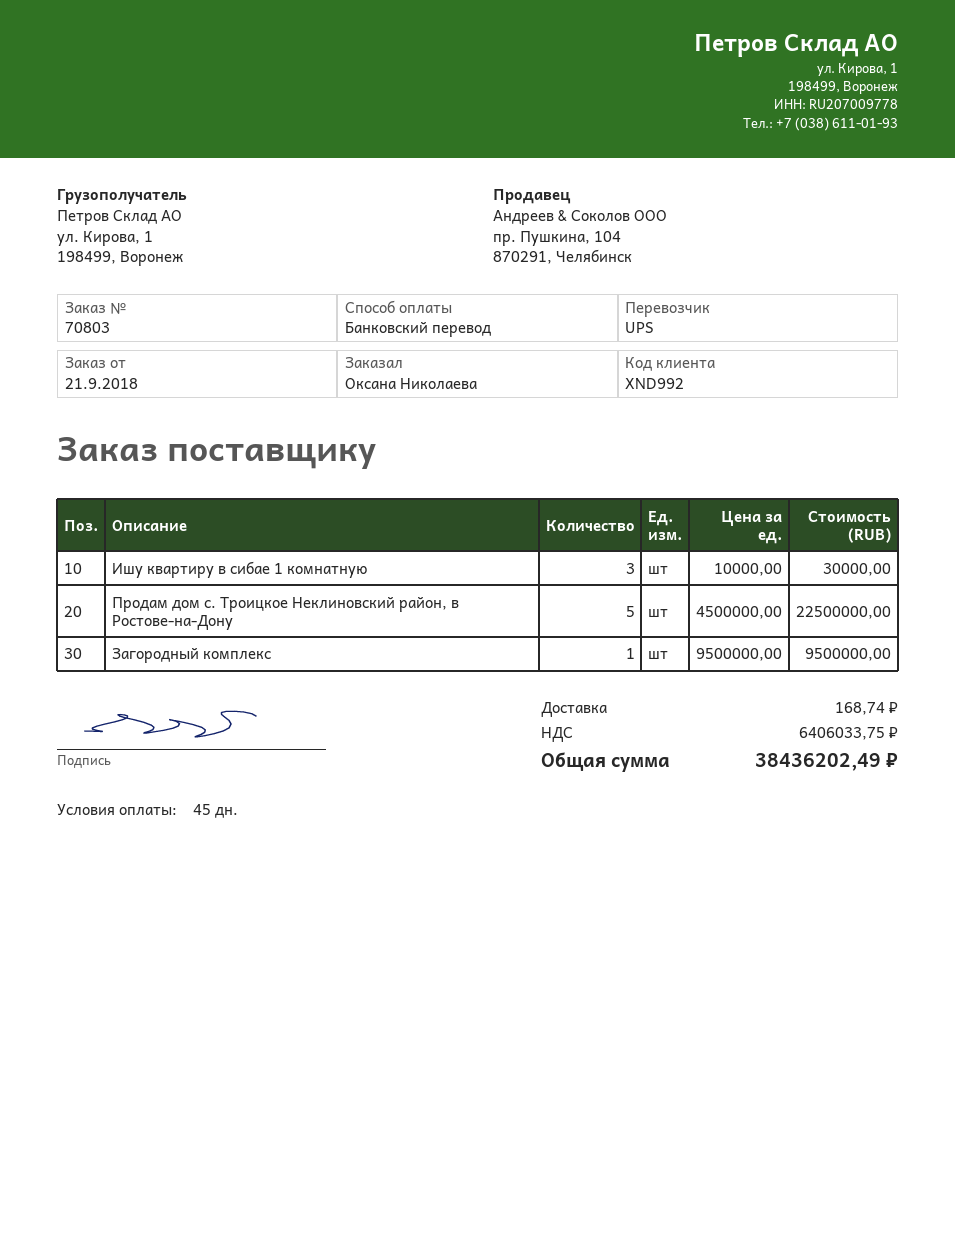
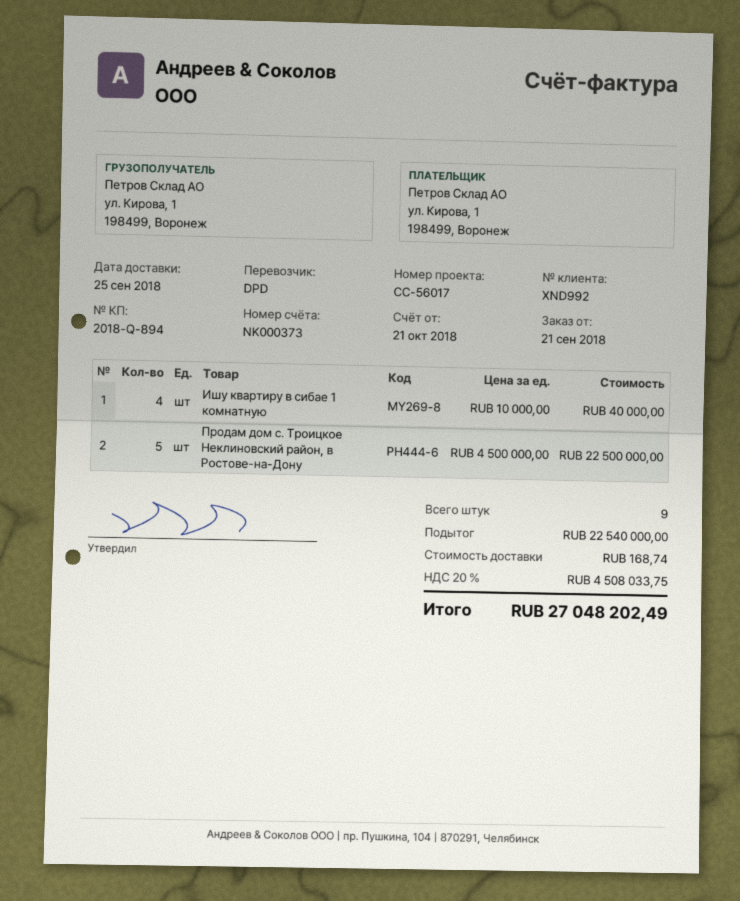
shipping method: UPS -> DPD
Ишу квартиру в сибае 1 комнатную: 3 x 10000.00 = 30000.00 -> 4 x 10000.00 = 40000.00
Загородный комплекс: 1 x 9500000.00 = 9500000.00 -> none
tax: 6406033.75 -> 4508033.75
total: 38436202.49 -> 27048202.49

